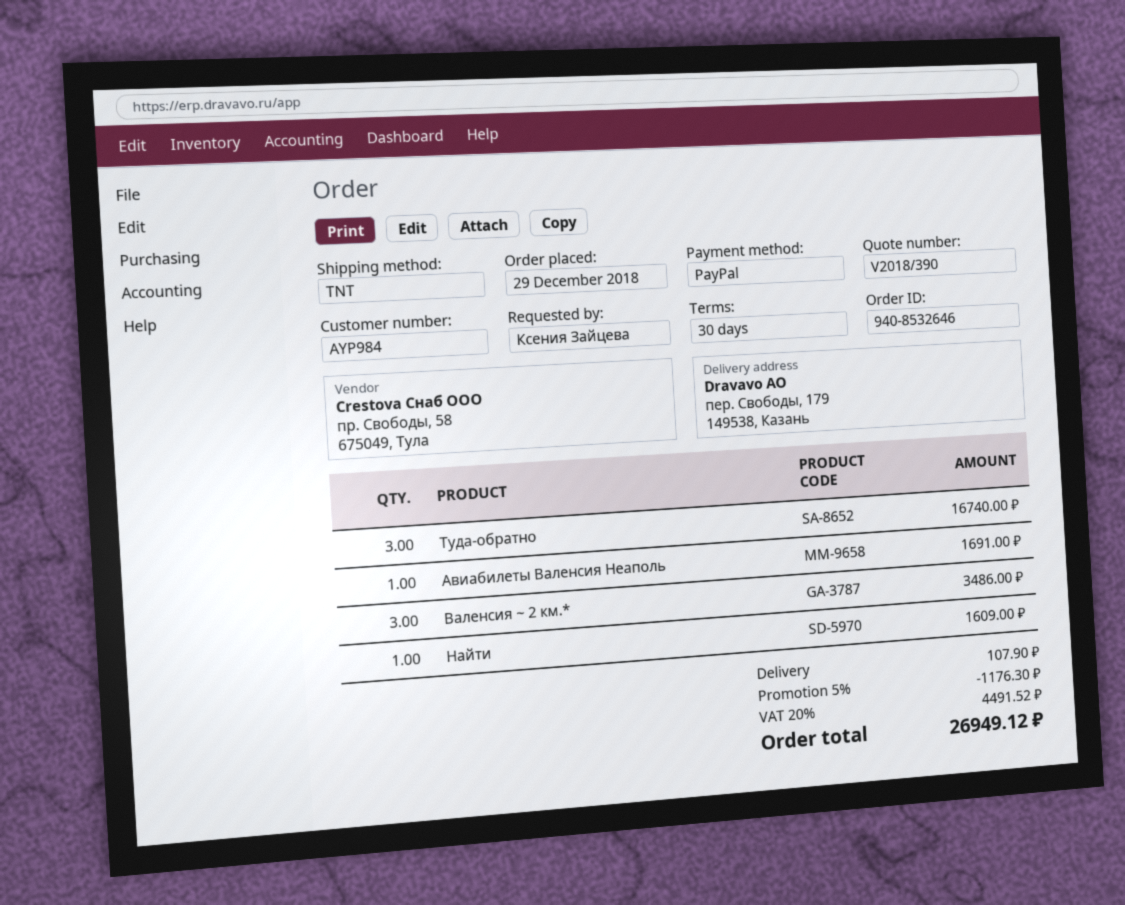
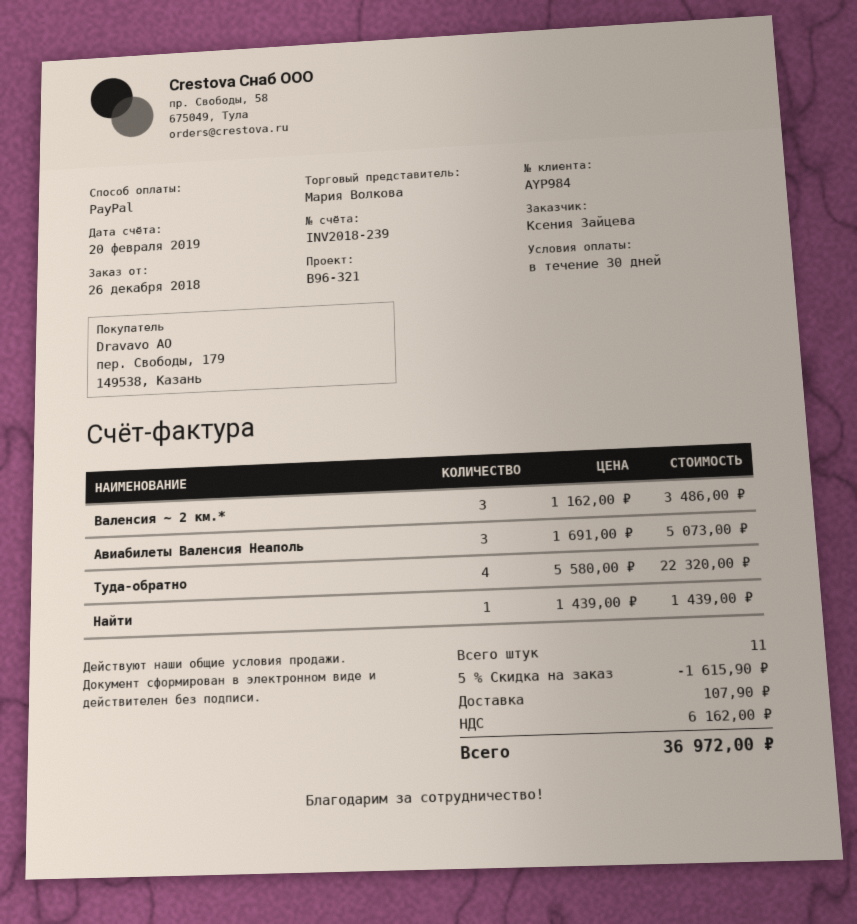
order date: 2018-12-29 -> 2018-12-26
Туда-обратно: 3 for 16740.00 -> 4 for 22320.00
Авиабилеты Валенсия Неаполь: 1 for 1691.00 -> 3 for 5073.00
Найти: 1 for 1609.00 -> 1 for 1439.00
discount: 5% = 1176.30 -> 5% = 1615.90
tax: 4491.52 -> 6162.00
total: 26949.12 -> 36972.00

